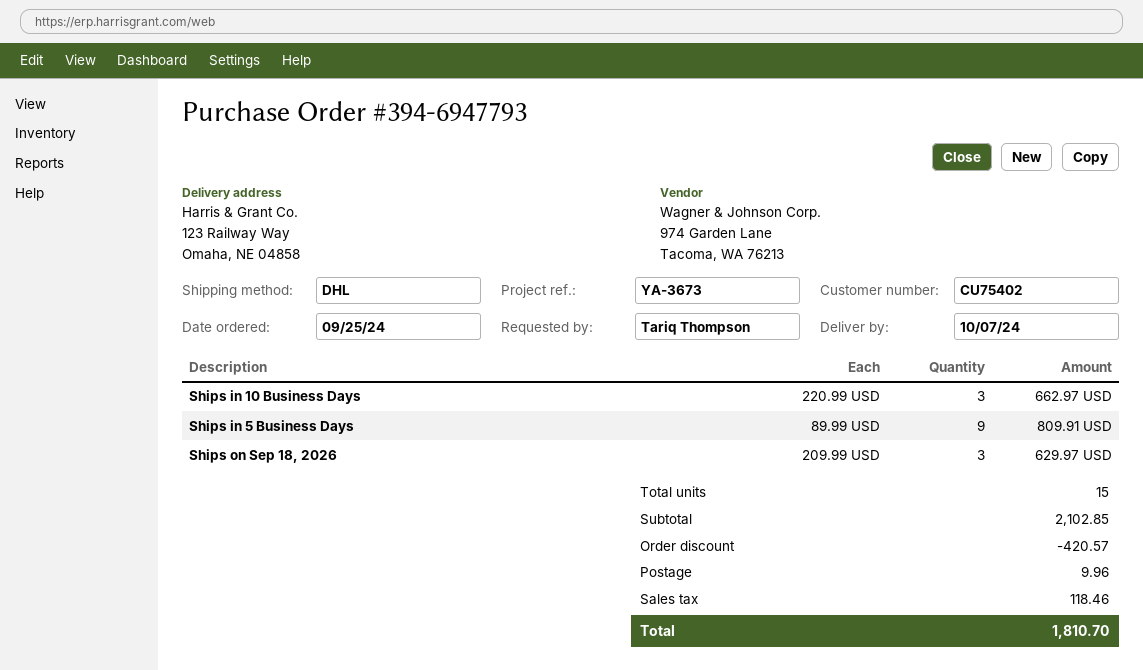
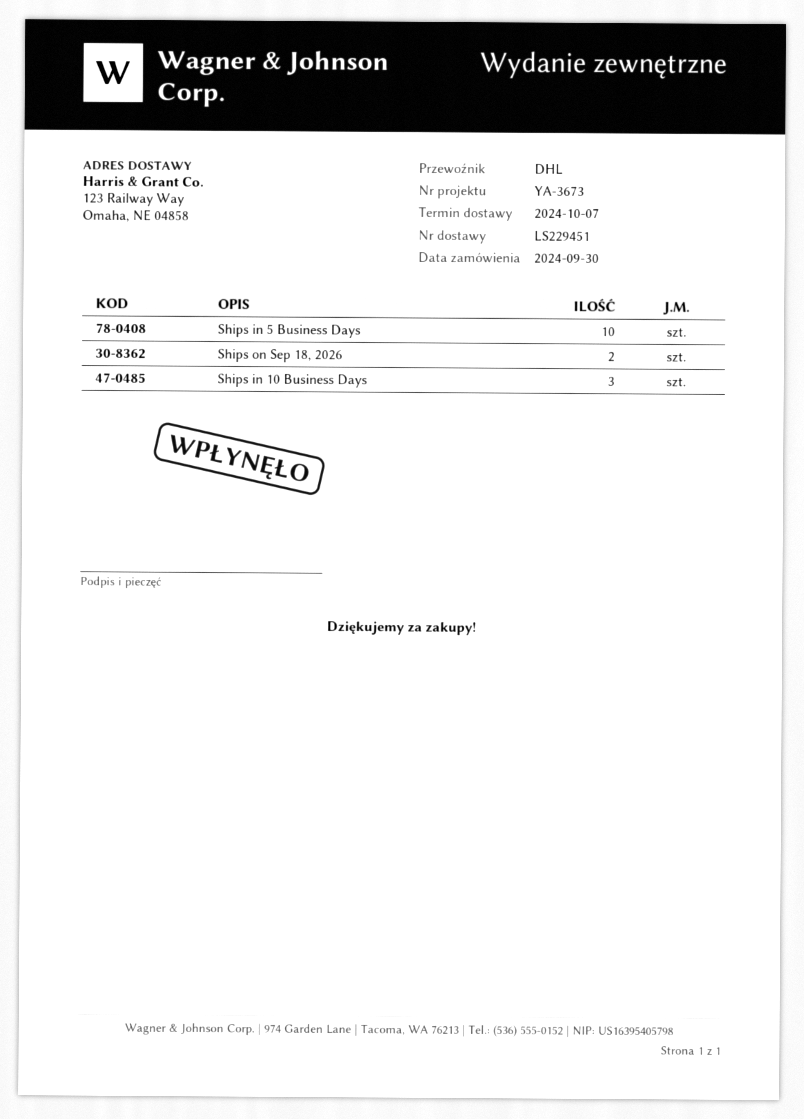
order date: 2024-09-25 -> 2024-09-30
Ships in 5 Business Days: 9 -> 10
Ships on Sep 18, 2026: 3 -> 2

